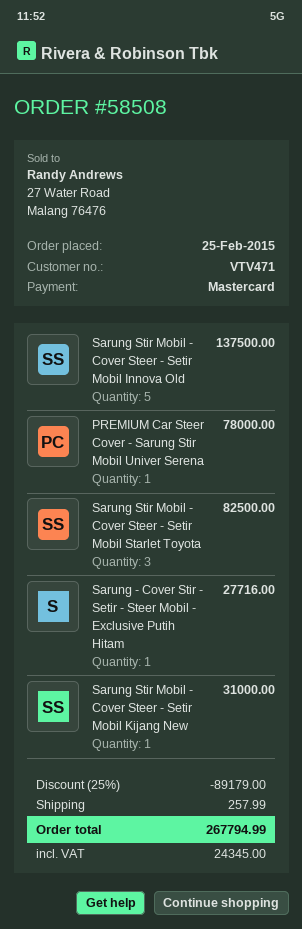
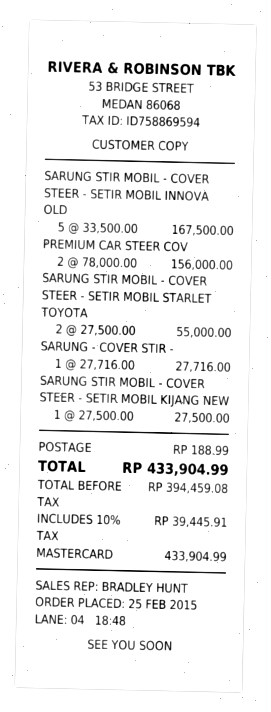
Sarung Stir Mobil - Cover Steer - Setir Mobil Innova Old: 5 for 137500.00 -> 5 for 167500.00
PREMIUM Car Steer Cover - Sarung Stir Mobil Univer Serena: 1 for 78000.00 -> 2 for 156000.00
Sarung Stir Mobil - Cover Steer - Setir Mobil Starlet Toyota: 3 for 82500.00 -> 2 for 55000.00
Sarung Stir Mobil - Cover Steer - Setir Mobil Kijang New: 1 for 31000.00 -> 1 for 27500.00
discount: 25% = 89179.00 -> none
shipping: 257.99 -> 188.99
tax: 24345.00 -> 39445.91
total: 267794.99 -> 433904.99

